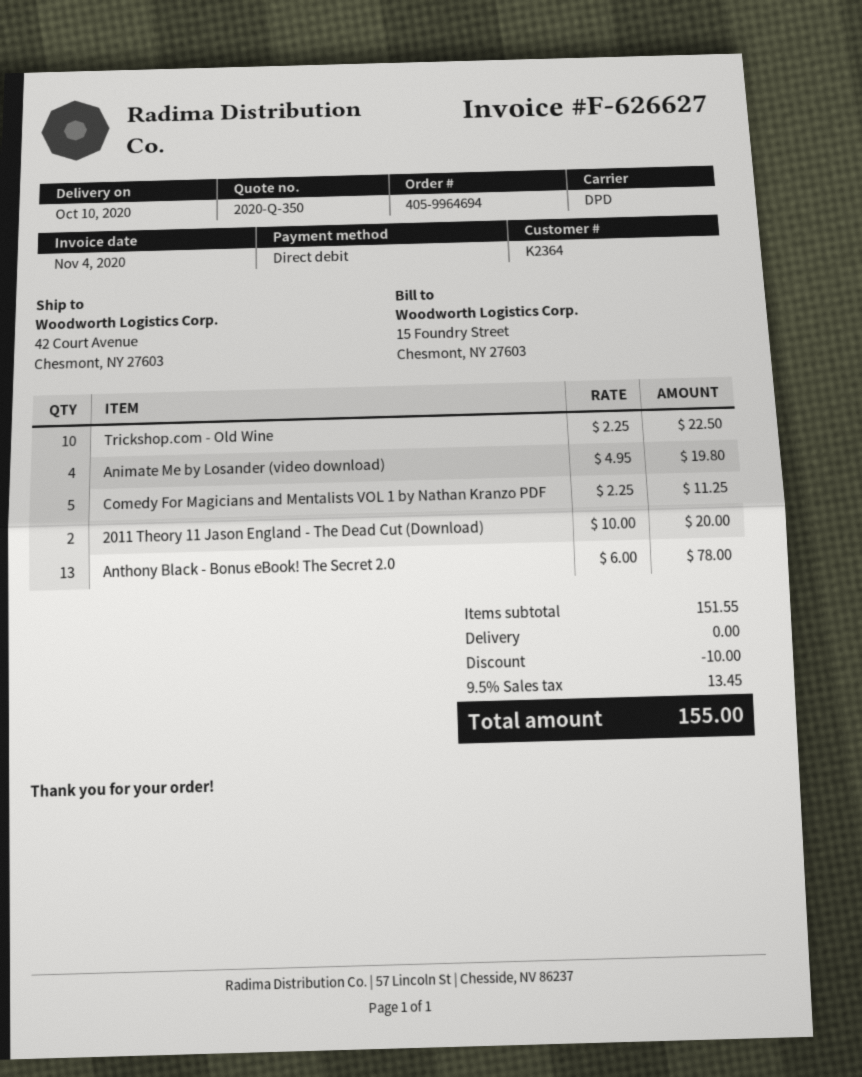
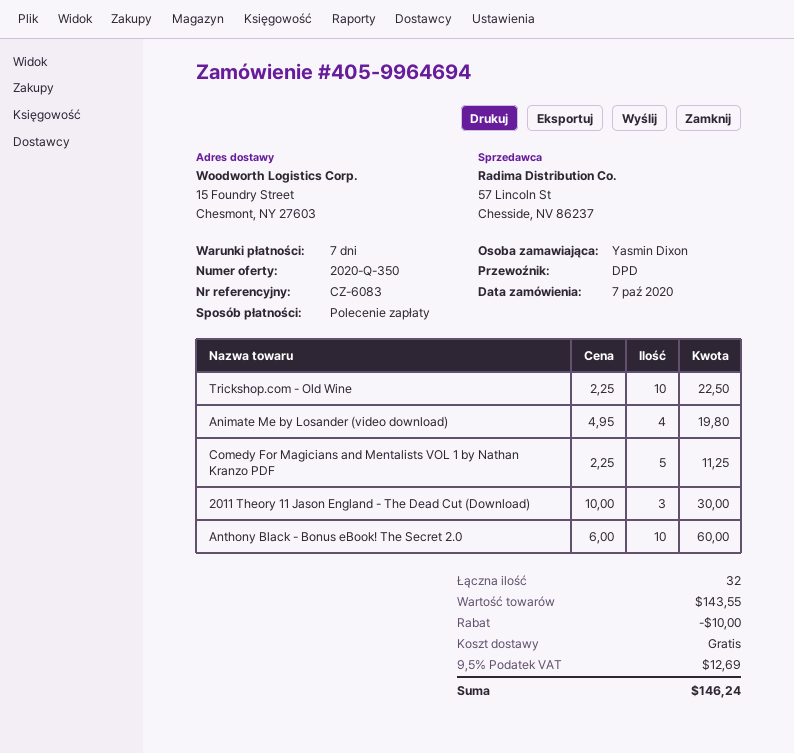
ship to: 42 Court Avenue, Chesmont, NY 27603 -> 15 Foundry Street, Chesmont, NY 27603
2011 Theory 11 Jason England - The Dead Cut (Download): 2 x 10.00 = 20.00 -> 3 x 10.00 = 30.00
Anthony Black - Bonus eBook! The Secret 2.0: 13 x 6.00 = 78.00 -> 10 x 6.00 = 60.00
subtotal: 151.55 -> 143.55
tax: 9.5% = 13.45 -> 9.5% = 12.69
total: 155.00 -> 146.24

